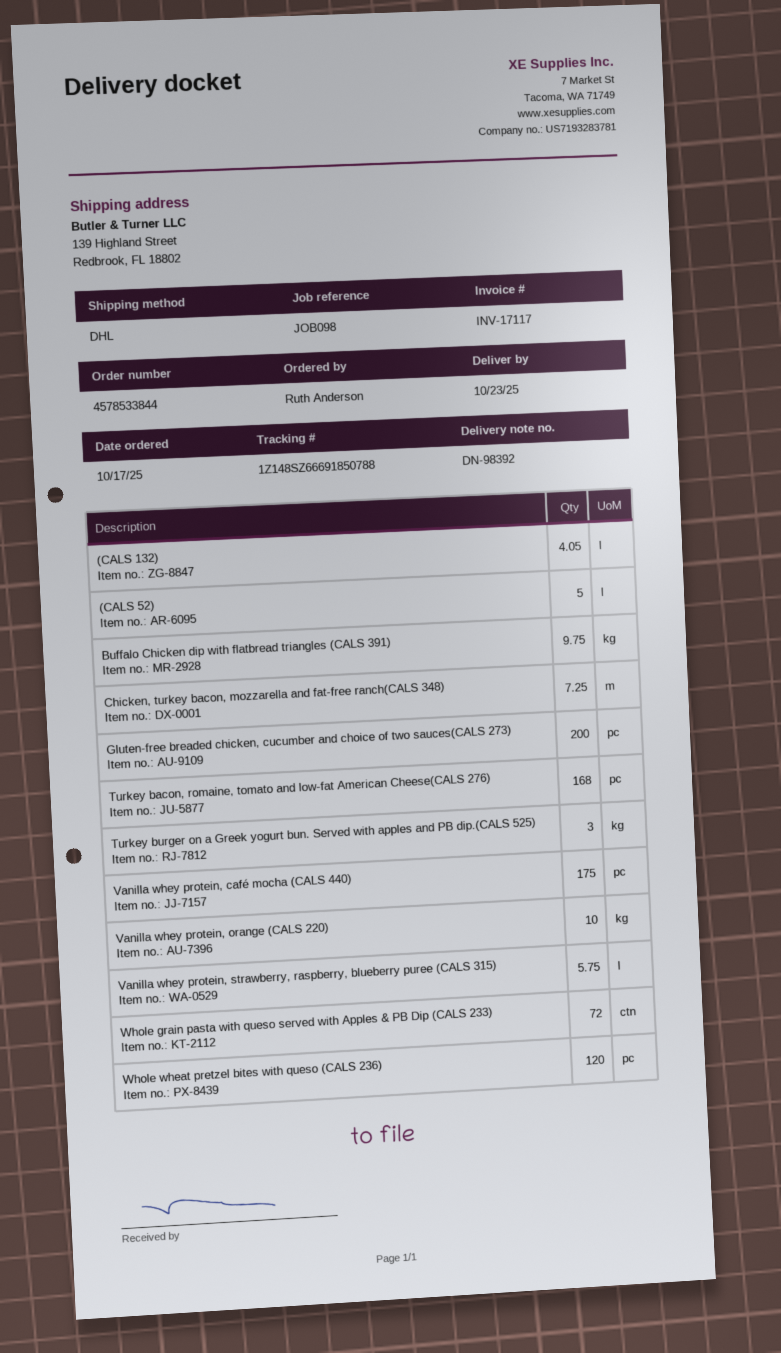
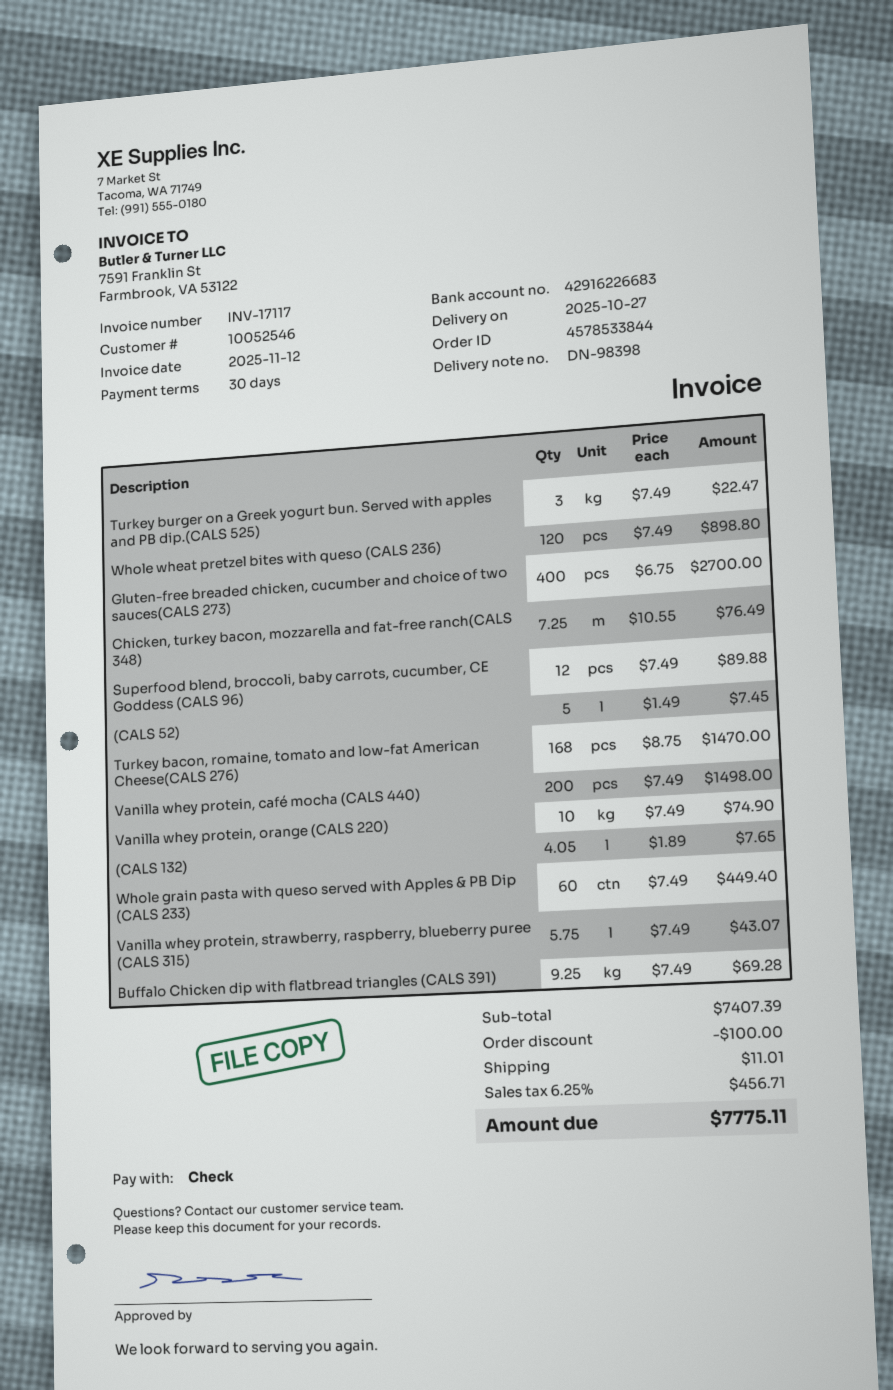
delivery note number: DN-98392 -> DN-98398
delivery date: 2025-10-23 -> 2025-10-27
Buffalo Chicken dip with flatbread triangles (CALS 391): 9.75 -> 9.25
Gluten-free breaded chicken, cucumber and choice of two sauces(CALS 273): 200 -> 400
Vanilla whey protein, café mocha (CALS 440): 175 -> 200
Whole grain pasta with queso served with Apples & PB Dip (CALS 233): 72 -> 60
Superfood blend, broccoli, baby carrots, cucumber, CE Goddess (CALS 96): none -> 12

